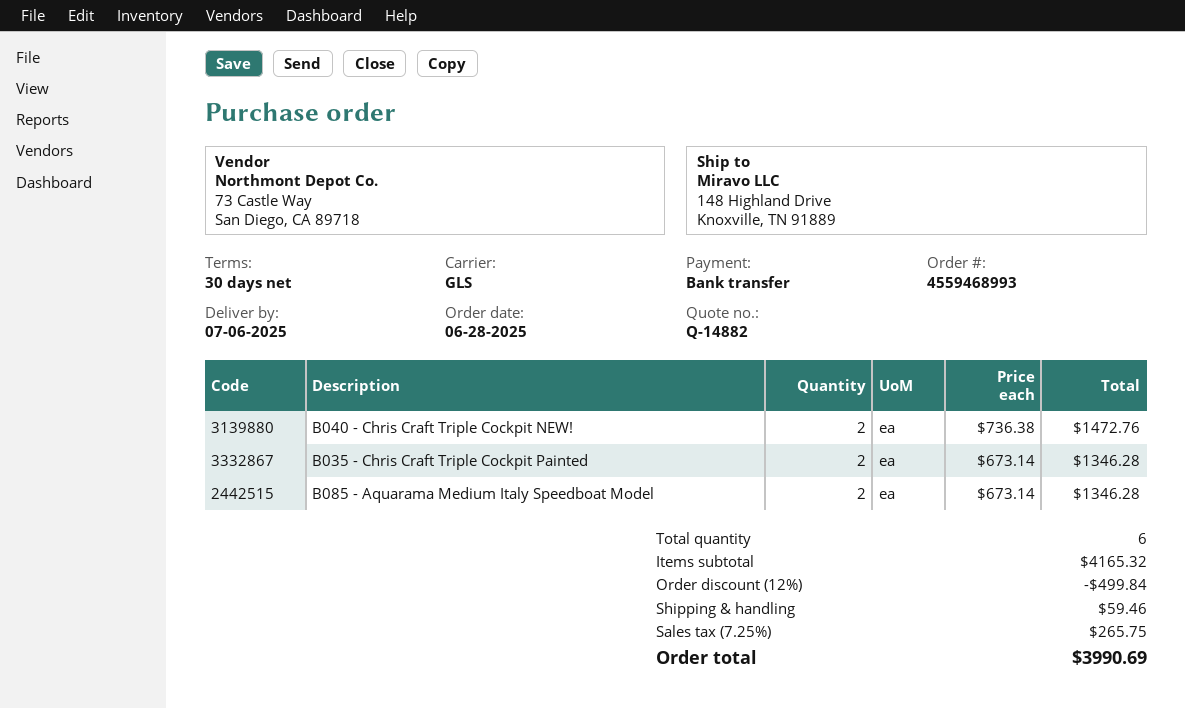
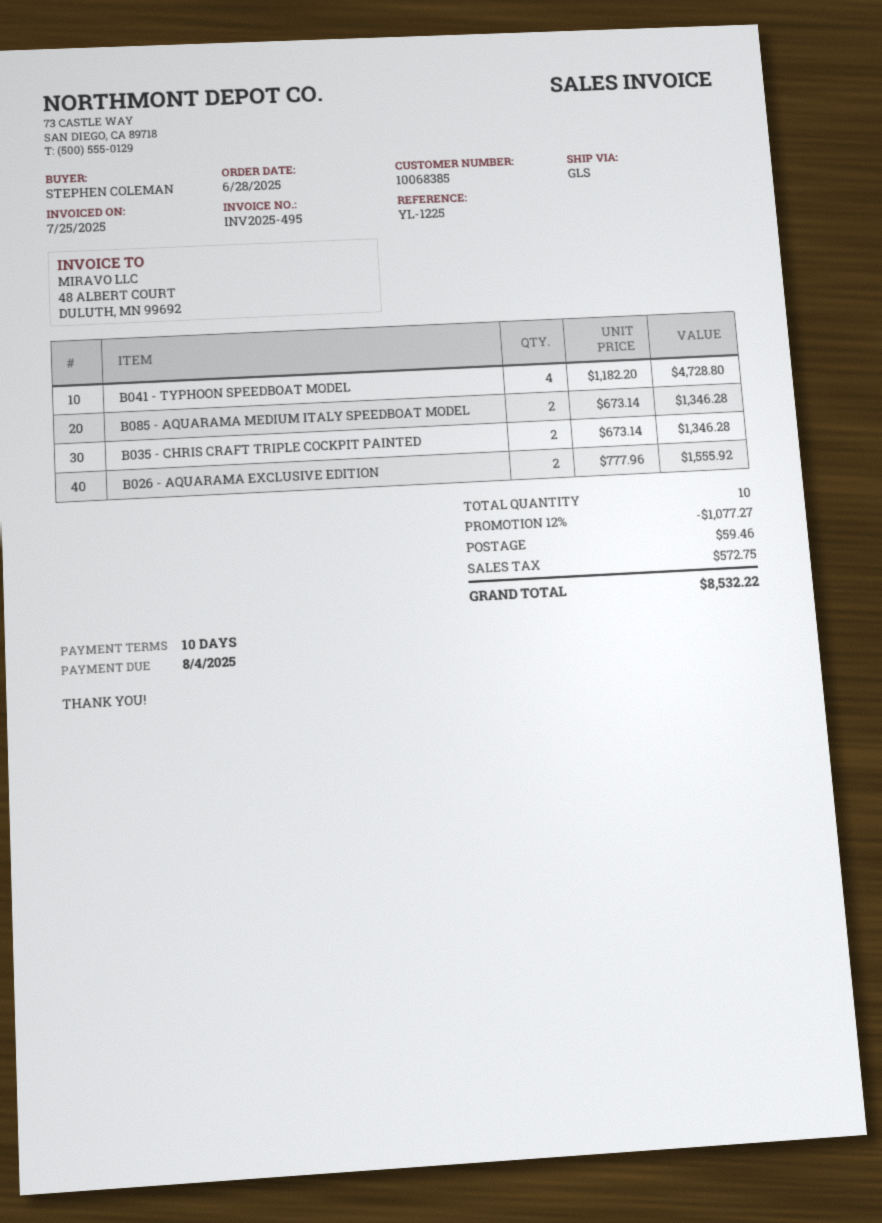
payment terms: 30 days -> 10 days
B040 - Chris Craft Triple Cockpit NEW!: 2 x 736.38 = 1472.76 -> none
B041 - TYPHOON SPEEDBOAT MODEL: none -> 4 x 1182.20 = 4728.80
B026 - AQUARAMA EXCLUSIVE EDITION: none -> 2 x 777.96 = 1555.92
total quantity: 6 -> 10
discount: 12% = 499.84 -> 12% = 1077.27
tax: 265.75 -> 572.75
total: 3990.69 -> 8532.22

